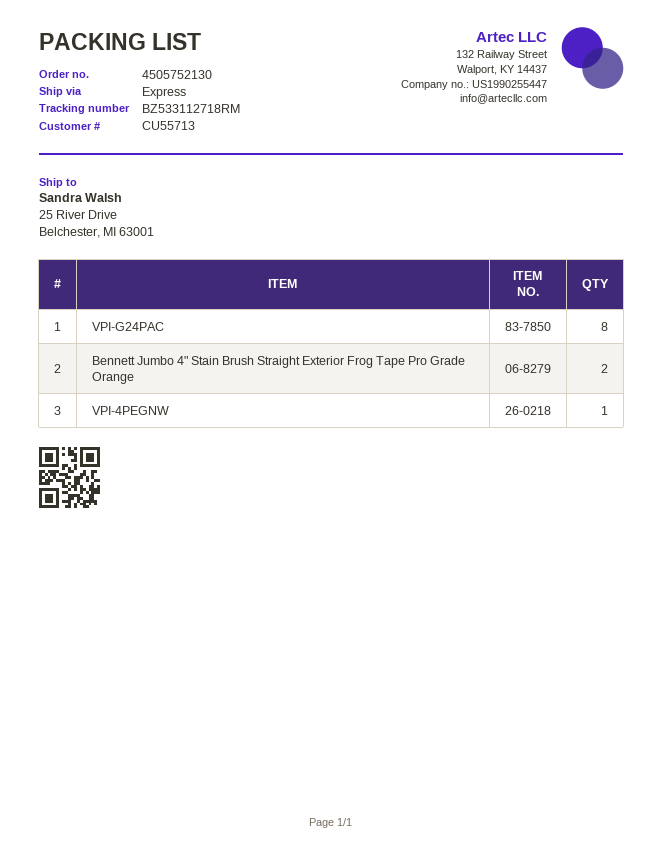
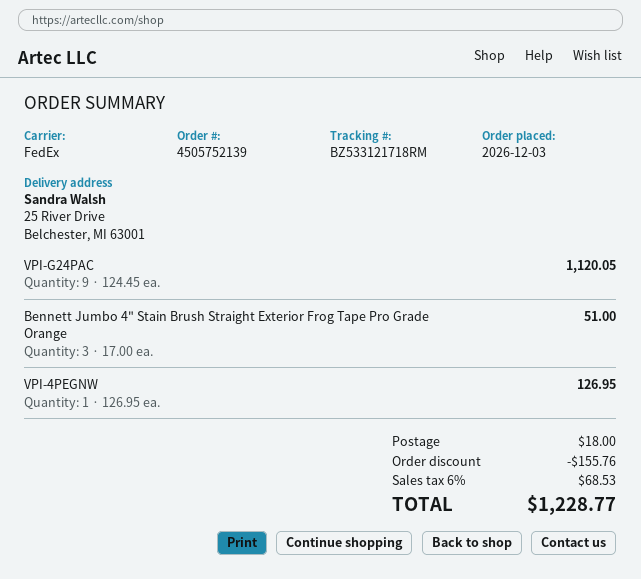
order number: 4505752130 -> 4505752139
shipping method: express -> FedEx
tracking number: BZ533112718RM -> BZ533121718RM
VPI-G24PAC: 8 -> 9
Bennett Jumbo 4" Stain Brush Straight Exterior Frog Tape Pro Grade Orange: 2 -> 3

